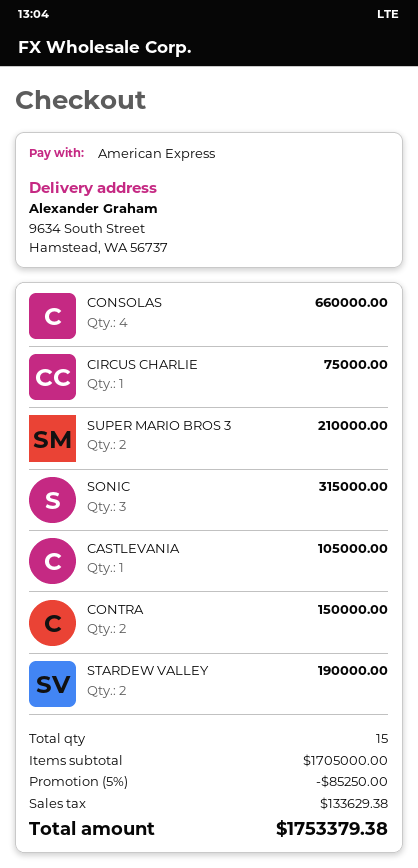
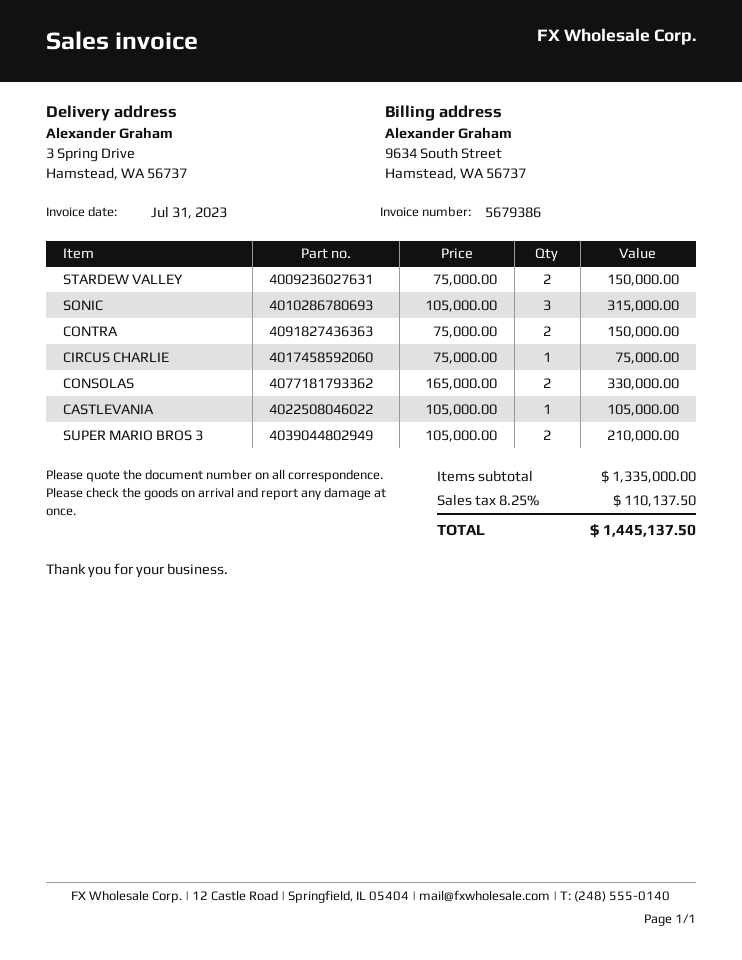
ship to: 9634 South Street, Hamstead, WA 56737 -> 3 Spring Drive, Hamstead, WA 56737
CONSOLAS: 4 for 660000.00 -> 2 for 330000.00
STARDEW VALLEY: 2 for 190000.00 -> 2 for 150000.00
subtotal: 1705000.00 -> 1335000.00
discount: 5% = 85250.00 -> none
tax: 133629.38 -> 110137.50
total: 1753379.38 -> 1445137.50

